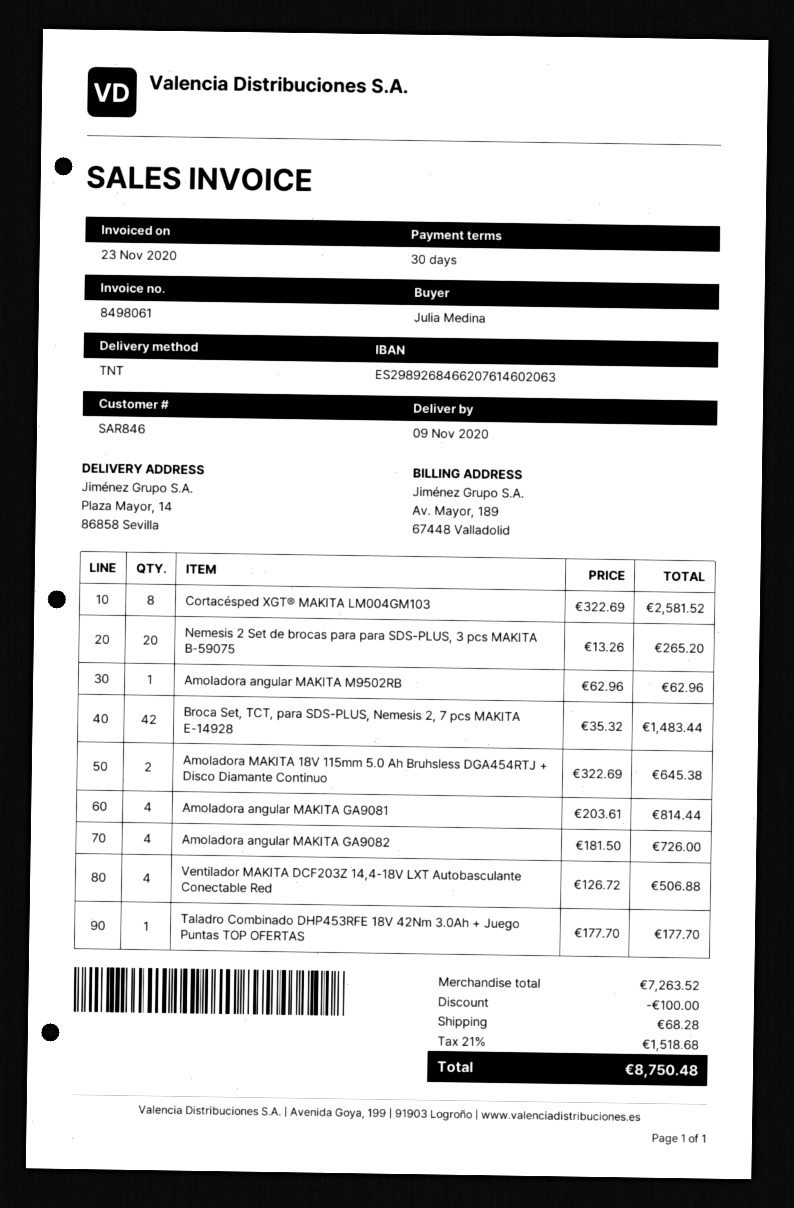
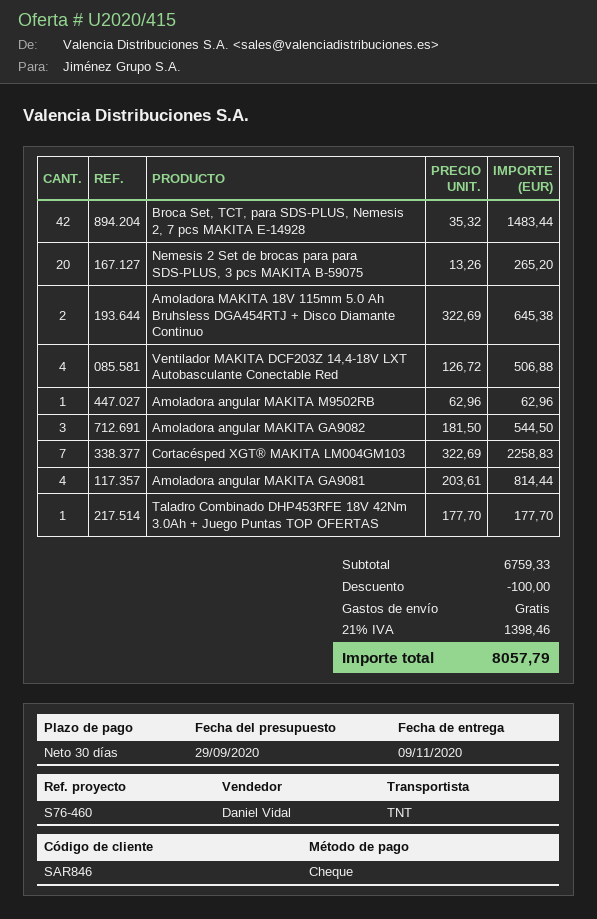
Cortacésped XGT® MAKITA LM004GM103: 8 x 322.69 = 2581.52 -> 7 x 322.69 = 2258.83
Amoladora angular MAKITA GA9082: 4 x 181.50 = 726.00 -> 3 x 181.50 = 544.50
subtotal: 7263.52 -> 6759.33
shipping: 68.28 -> 0.00
tax: 21% = 1518.68 -> 21% = 1398.46
total: 8750.48 -> 8057.79

